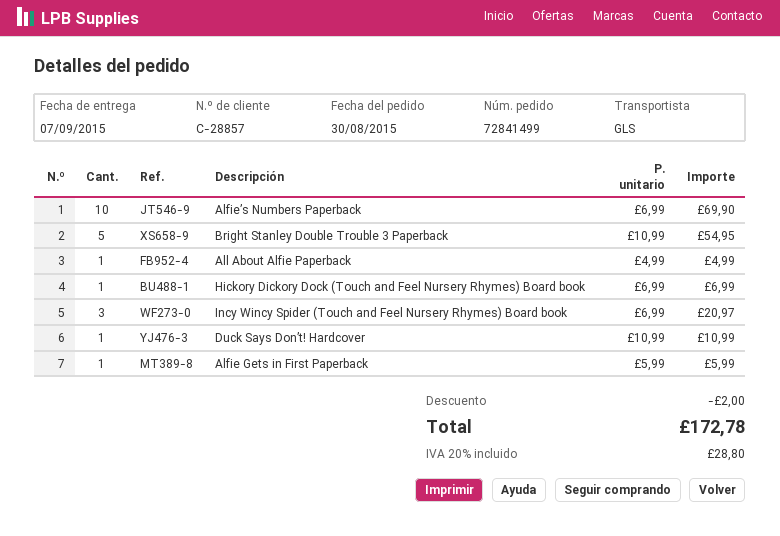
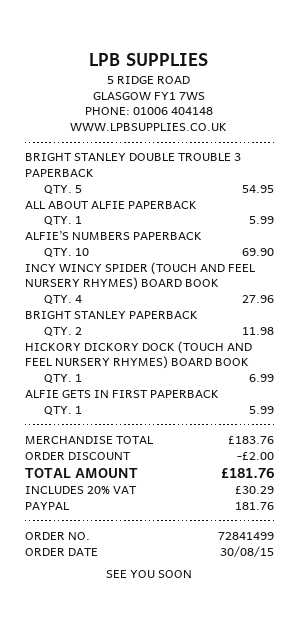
All About Alfie Paperback: 1 for 4.99 -> 1 for 5.99
Incy Wincy Spider (Touch and Feel Nursery Rhymes) Board book: 3 for 20.97 -> 4 for 27.96
Duck Says Don’t! Hardcover: 1 for 10.99 -> none
BRIGHT STANLEY PAPERBACK: none -> 2 for 11.98
tax: 20% = 28.80 -> 20% = 30.29
total: 172.78 -> 181.76

